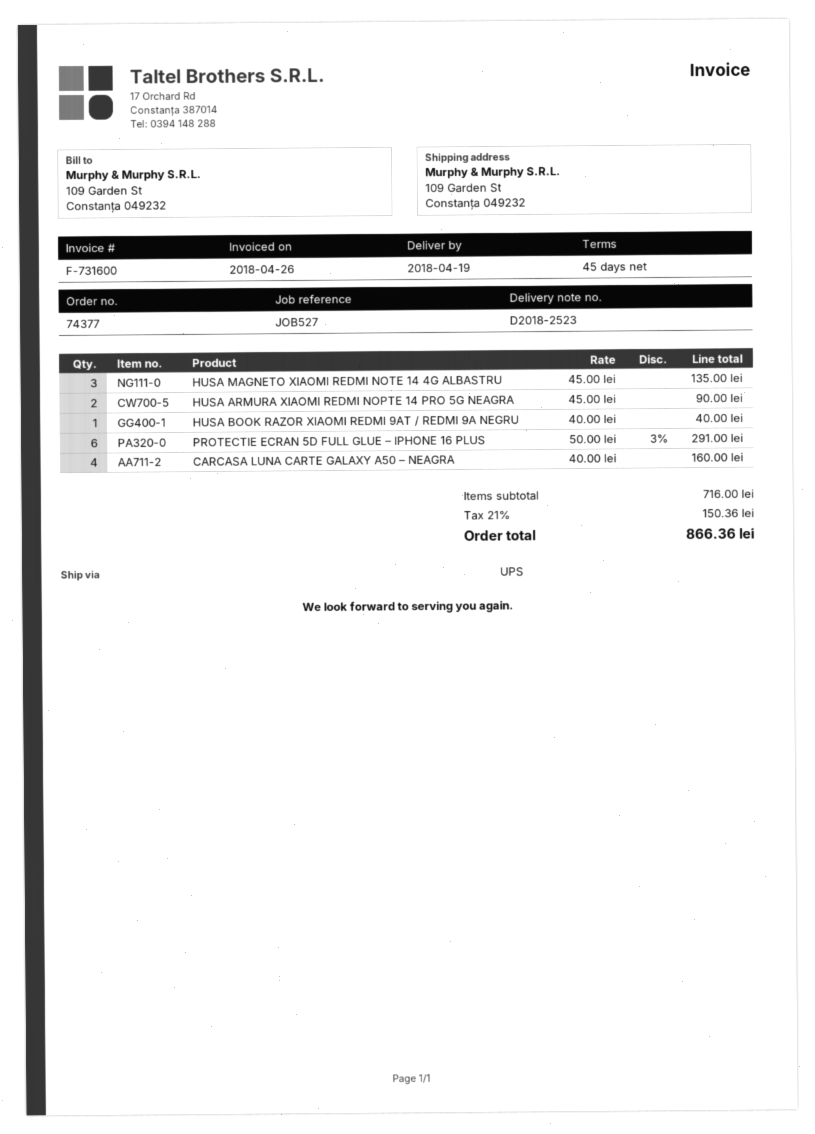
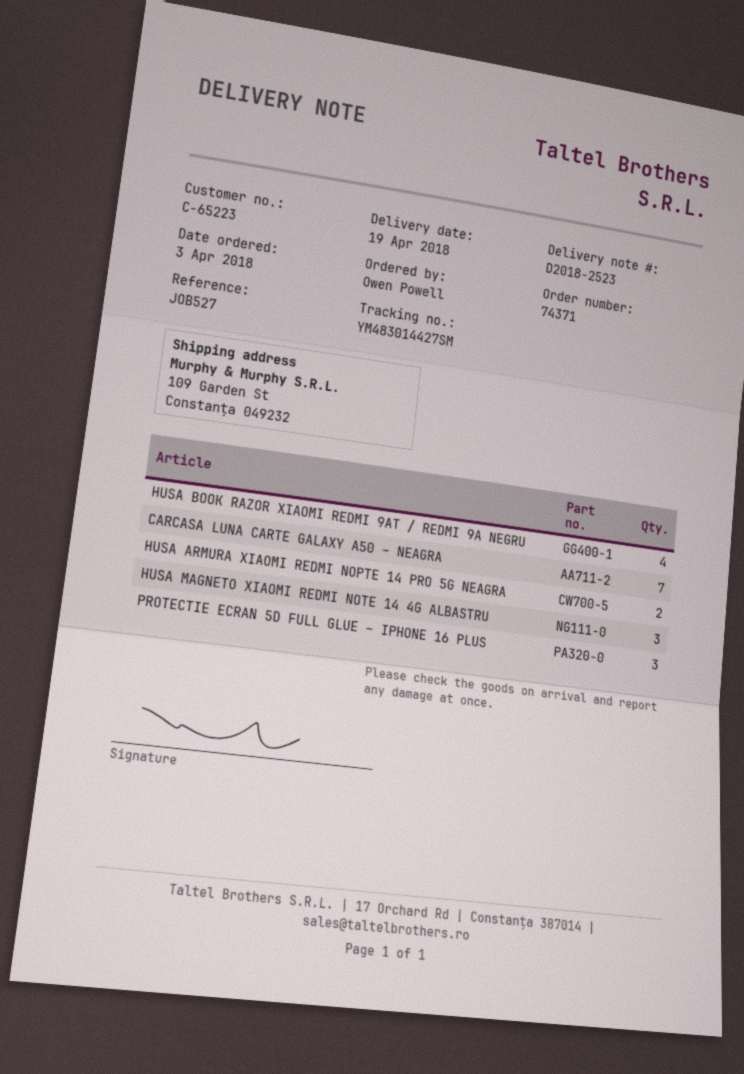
order number: 74377 -> 74371
HUSA BOOK RAZOR XIAOMI REDMI 9AT / REDMI 9A NEGRU: 1 -> 4
PROTECTIE ECRAN 5D FULL GLUE – IPHONE 16 PLUS: 6 -> 3
CARCASA LUNA CARTE GALAXY A50 – NEAGRA: 4 -> 7

